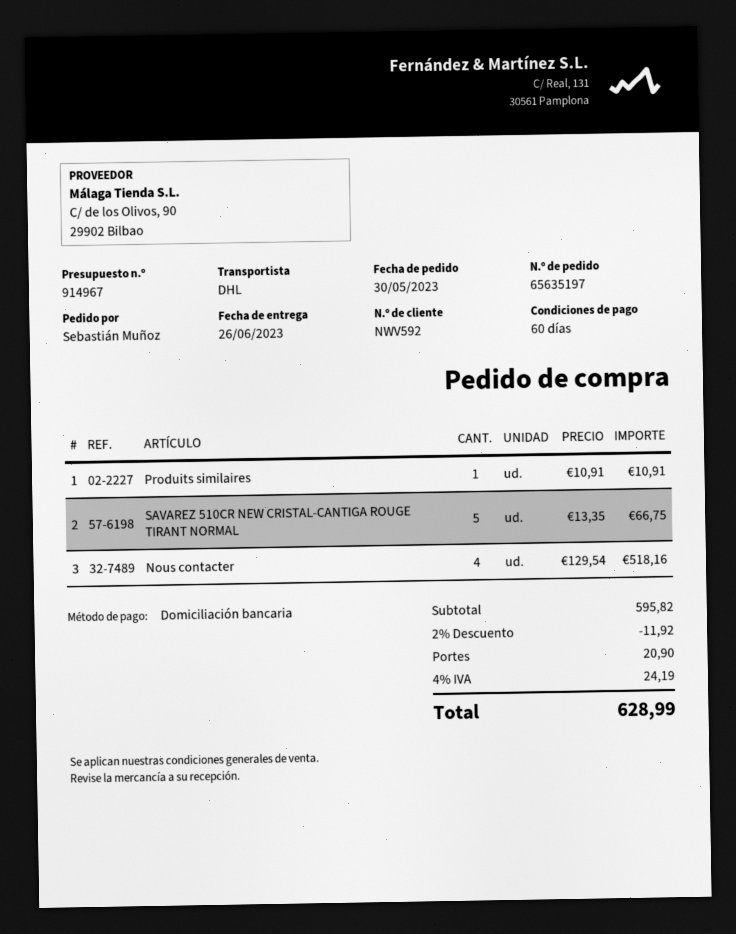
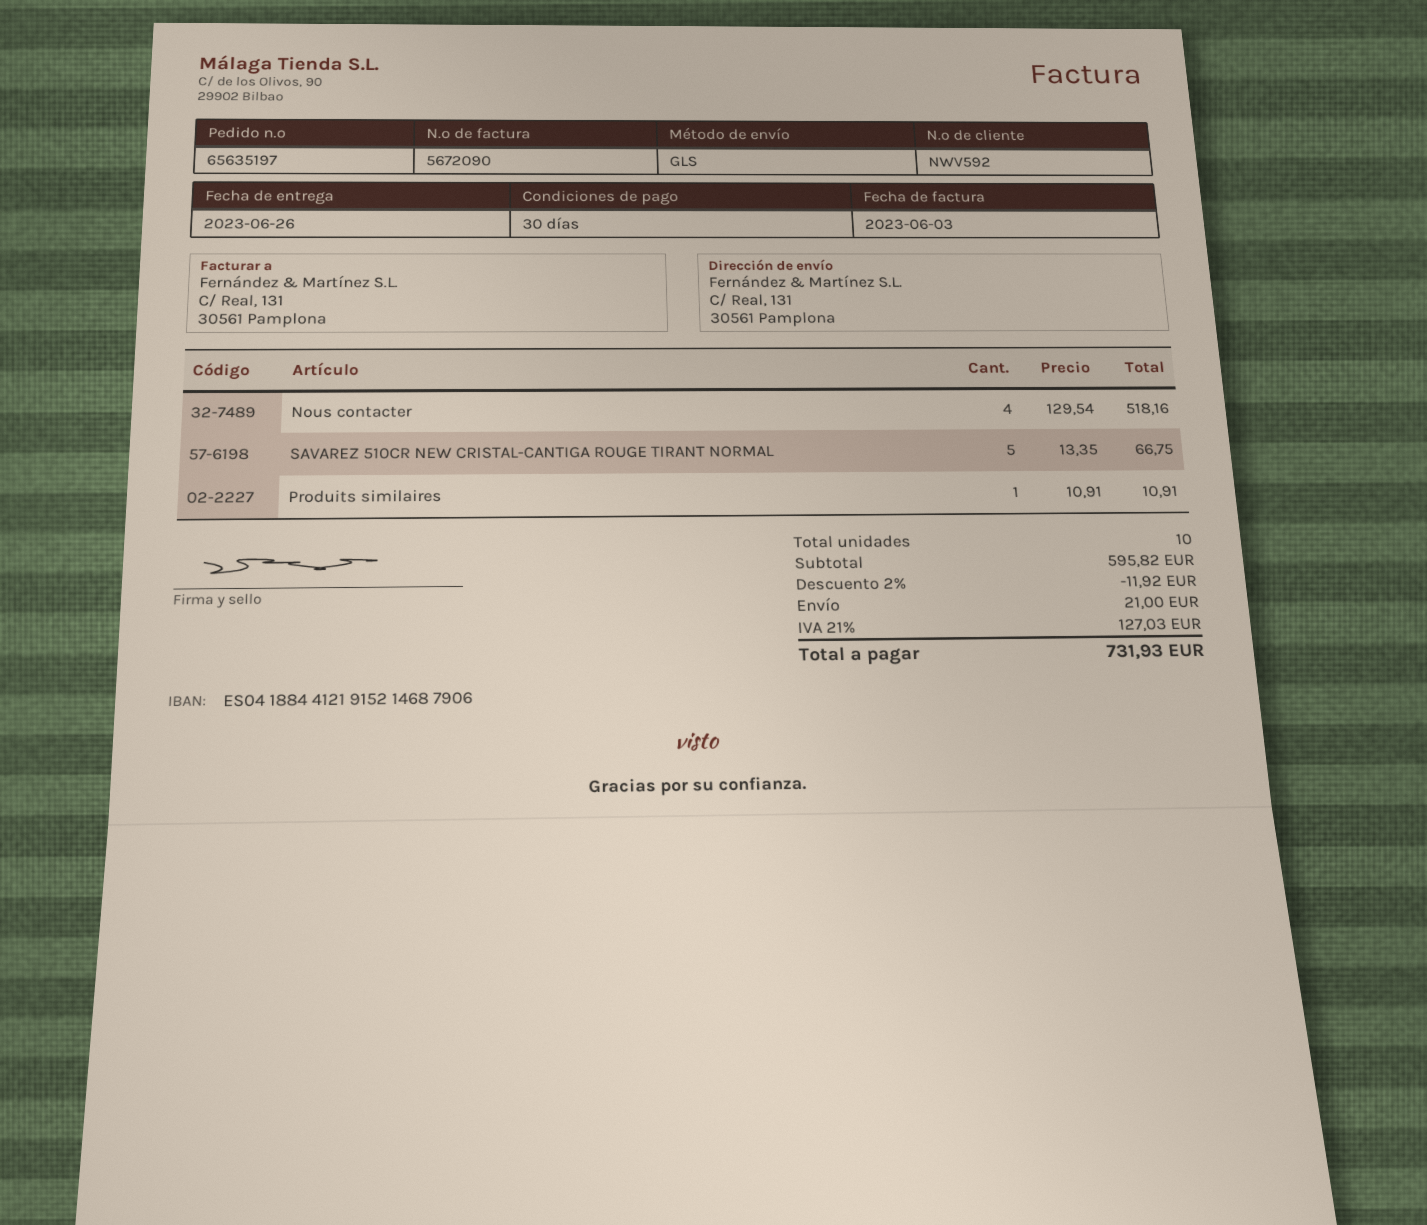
payment terms: 60 days -> 30 days
shipping method: DHL -> GLS
shipping: 20.90 -> 21.00
tax: 4% = 24.19 -> 21% = 127.03
total: 628.99 -> 731.93

